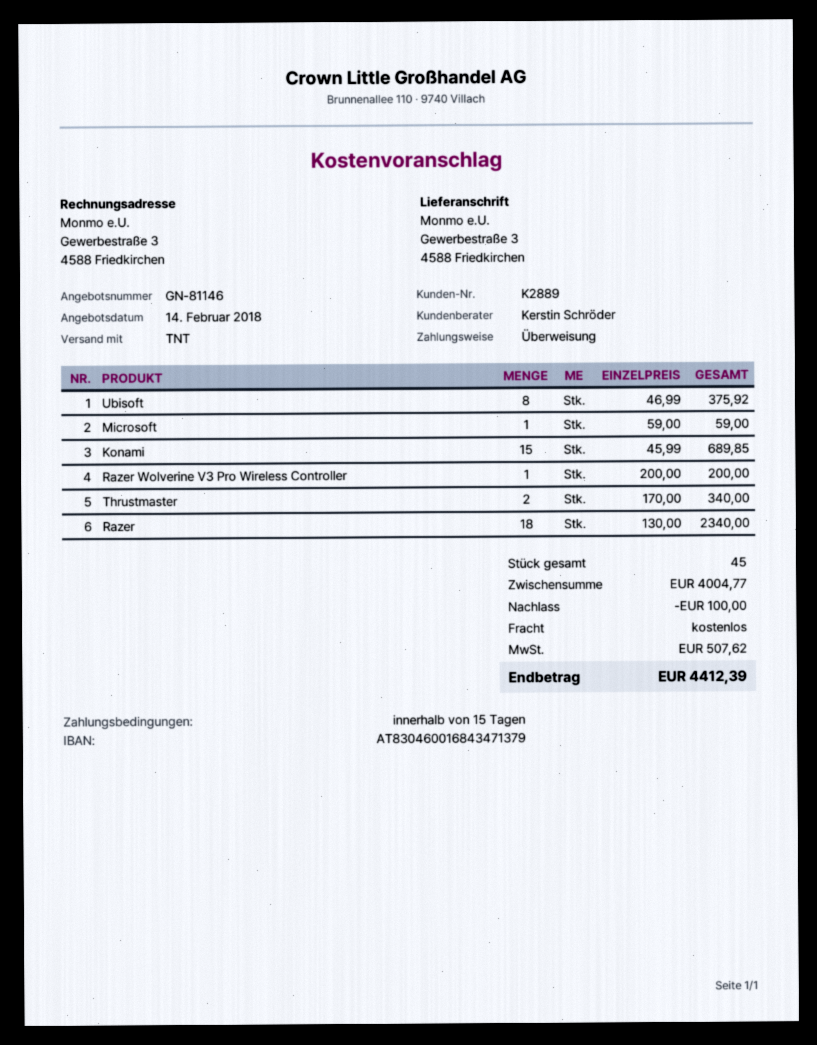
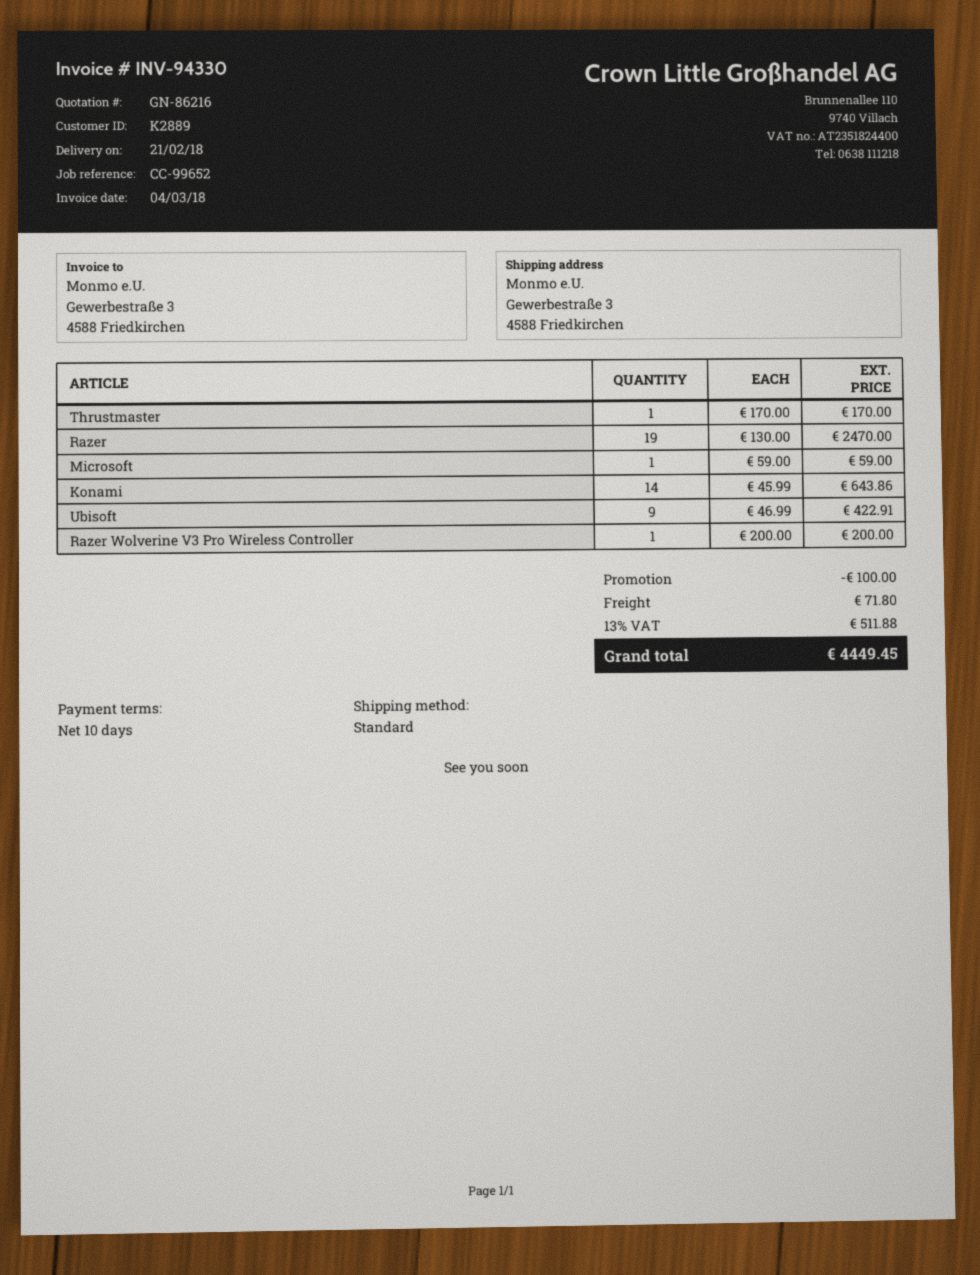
quote number: GN-81146 -> GN-86216
payment terms: 15 days -> 10 days
shipping method: TNT -> standard
Ubisoft: 8 x 46.99 = 375.92 -> 9 x 46.99 = 422.91
Konami: 15 x 45.99 = 689.85 -> 14 x 45.99 = 643.86
Thrustmaster: 2 x 170.00 = 340.00 -> 1 x 170.00 = 170.00
Razer: 18 x 130.00 = 2340.00 -> 19 x 130.00 = 2470.00
shipping: 0.00 -> 71.80
tax: 507.62 -> 511.88
total: 4412.39 -> 4449.45

